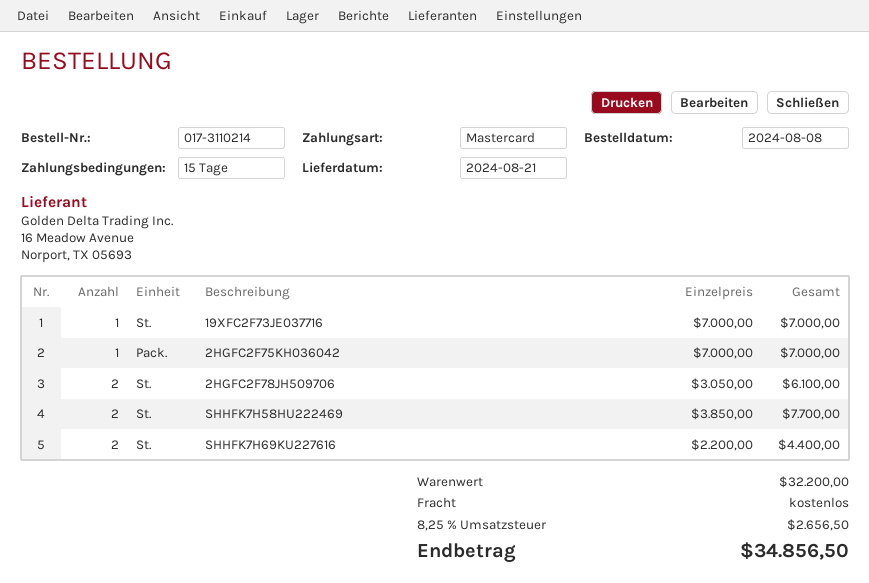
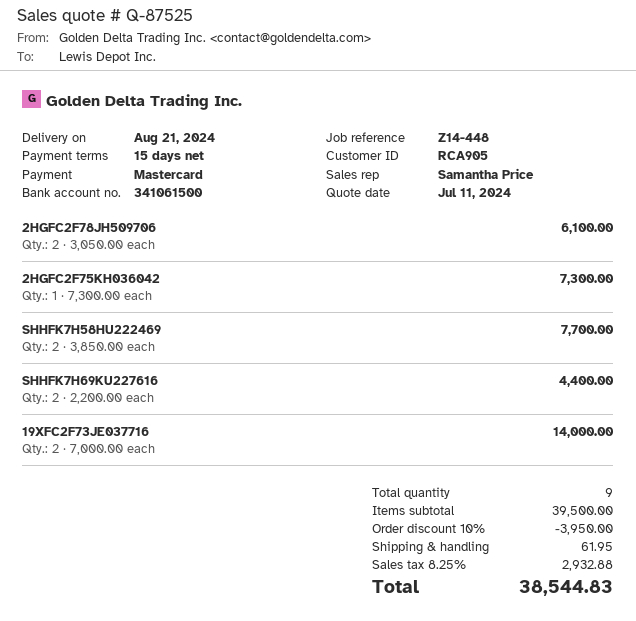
19XFC2F73JE037716: 1 x 7000.00 = 7000.00 -> 2 x 7000.00 = 14000.00
2HGFC2F75KH036042: 1 x 7000.00 = 7000.00 -> 1 x 7300.00 = 7300.00
subtotal: 32200.00 -> 39500.00
discount: none -> 10% = 3950.00
shipping: 0.00 -> 61.95
tax: 8.25% = 2656.50 -> 8.25% = 2932.88
total: 34856.50 -> 38544.83

